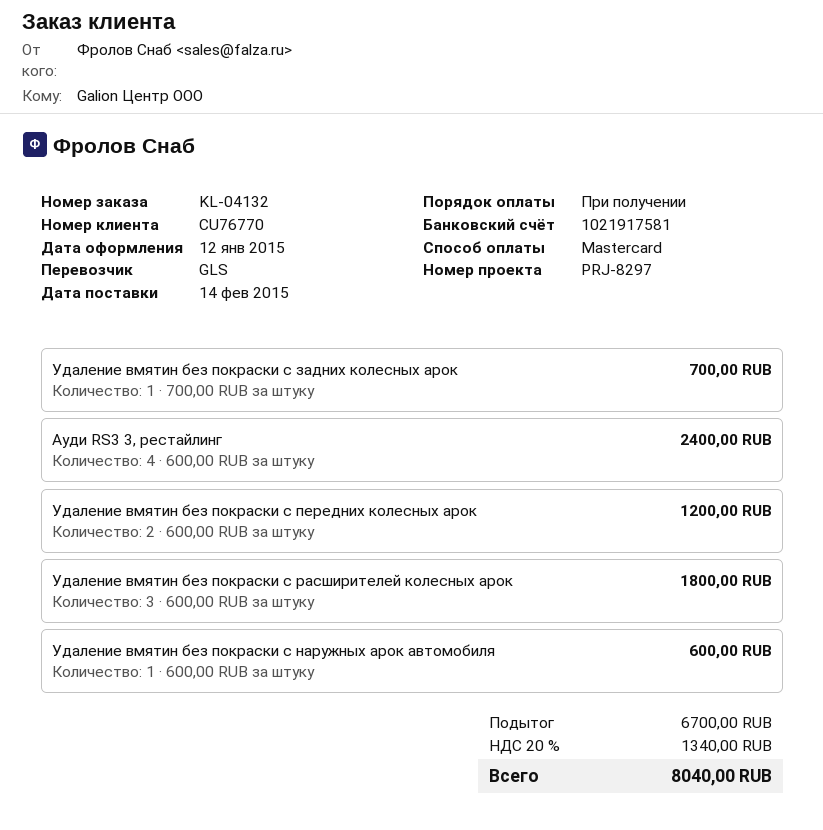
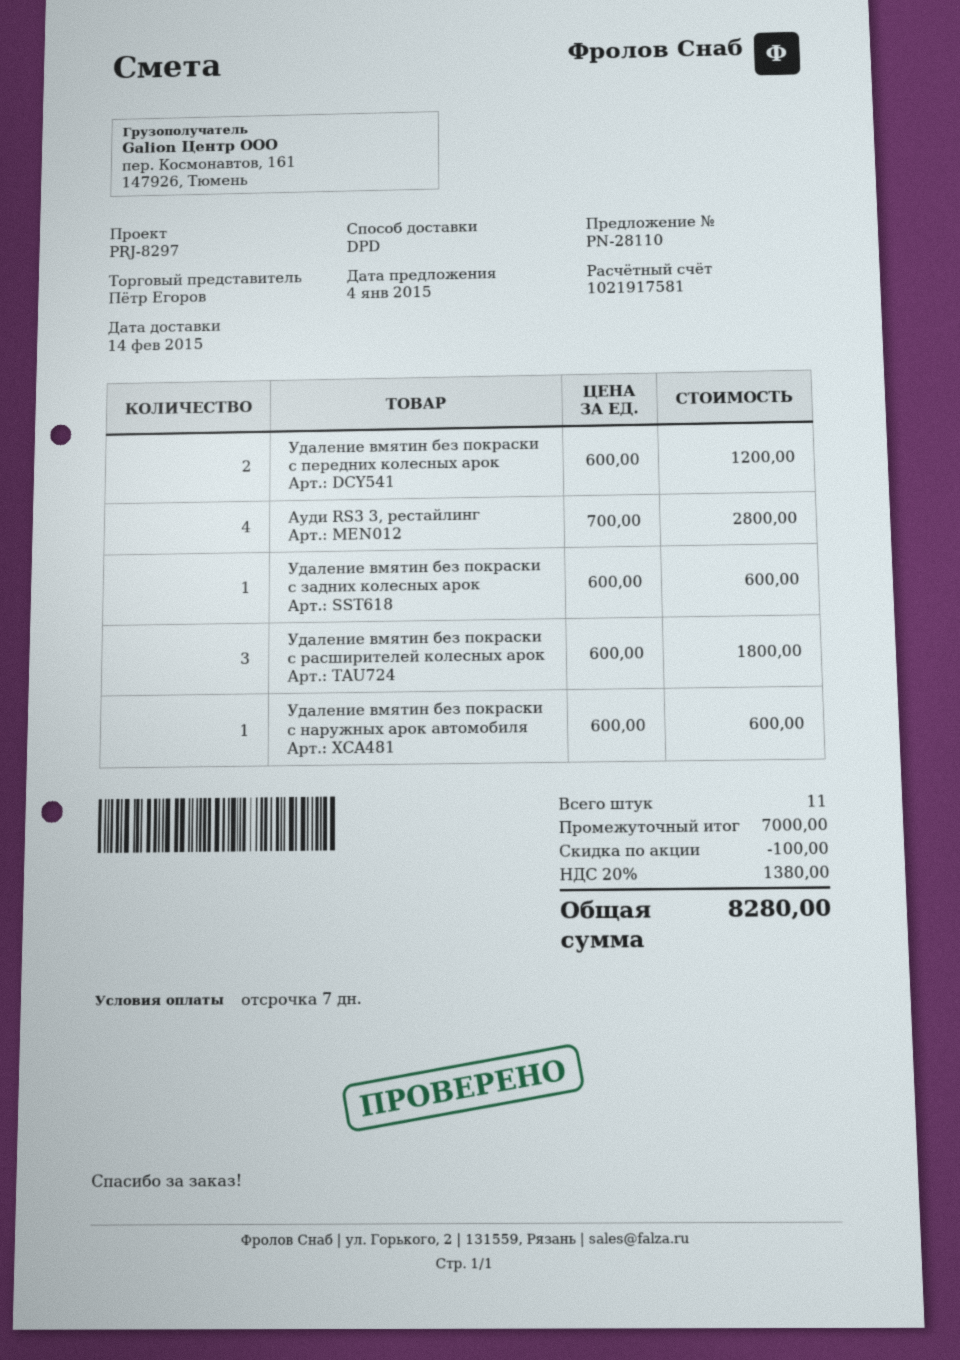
payment terms: on receipt -> 7 days
shipping method: GLS -> DPD
Удаление вмятин без покраски с задних колесных арок: 1 x 700.00 = 700.00 -> 1 x 600.00 = 600.00
Ауди RS3 3, рестайлинг: 4 x 600.00 = 2400.00 -> 4 x 700.00 = 2800.00
subtotal: 6700.00 -> 7000.00
discount: none -> 100.00
tax: 20% = 1340.00 -> 20% = 1380.00
total: 8040.00 -> 8280.00

